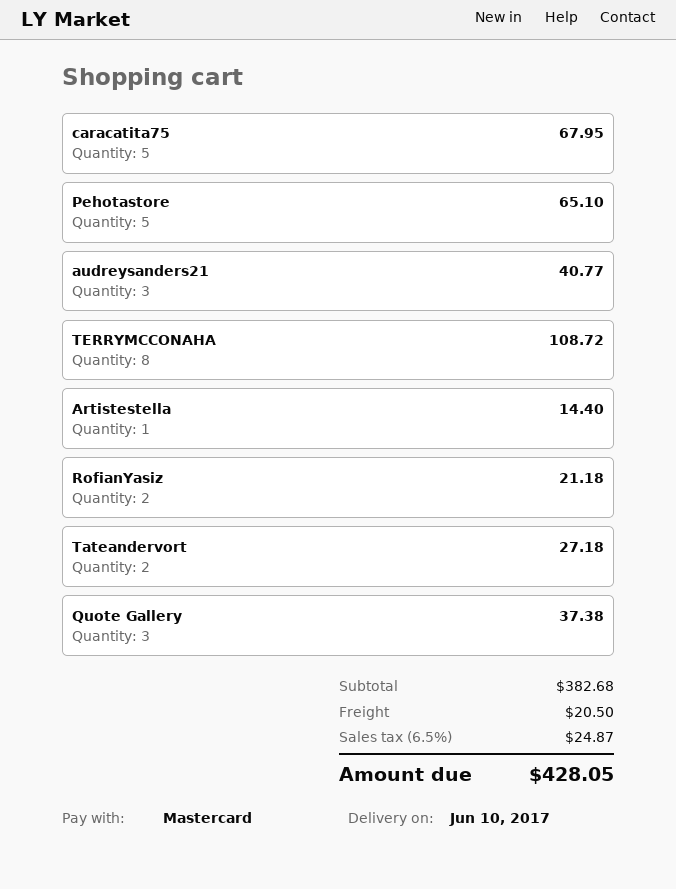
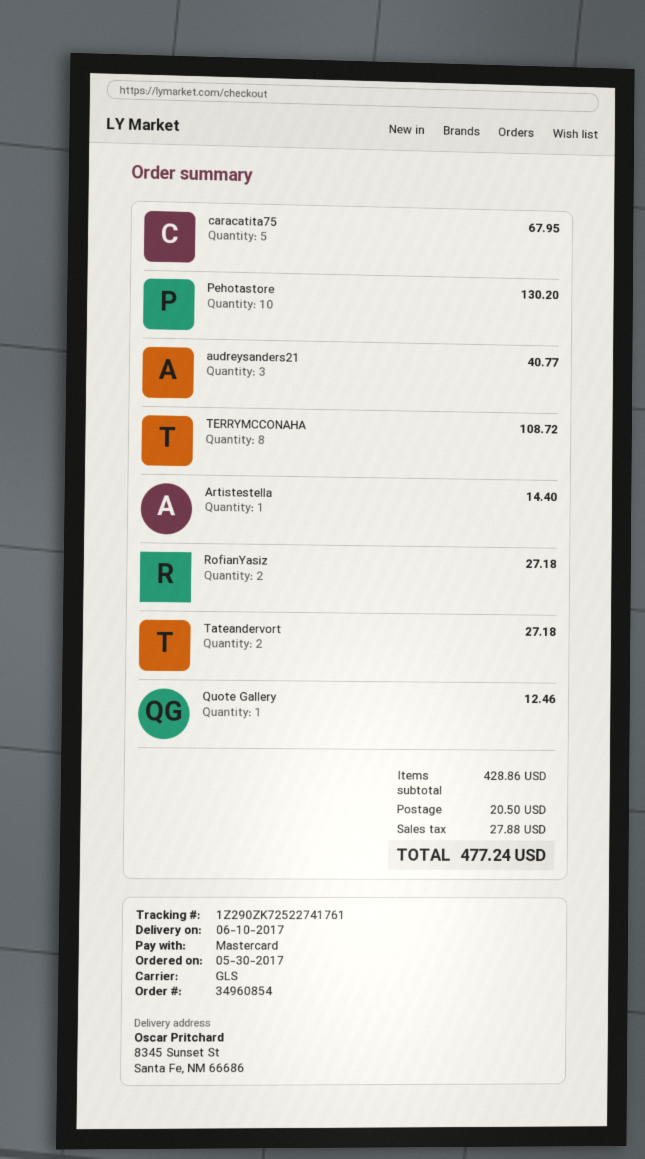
Pehotastore: 5 for 65.10 -> 10 for 130.20
RofianYasiz: 2 for 21.18 -> 2 for 27.18
Quote Gallery: 3 for 37.38 -> 1 for 12.46
subtotal: 382.68 -> 428.86
tax: 24.87 -> 27.88
total: 428.05 -> 477.24

